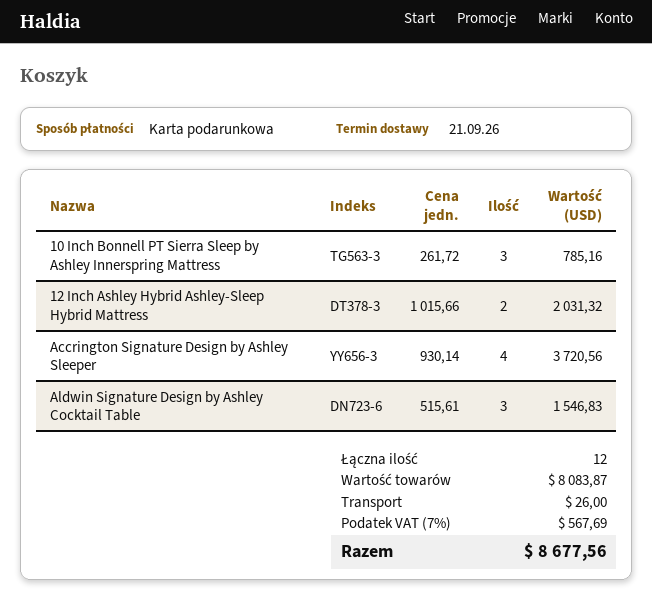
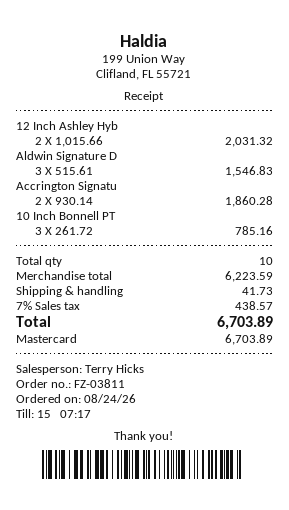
payment method: gift card -> Mastercard
Accrington Signature Design by Ashley Sleeper: 4 x 930.14 = 3720.56 -> 2 x 930.14 = 1860.28
total quantity: 12 -> 10
subtotal: 8083.87 -> 6223.59
shipping: 26.00 -> 41.73
tax: 7% = 567.69 -> 7% = 438.57
total: 8677.56 -> 6703.89

